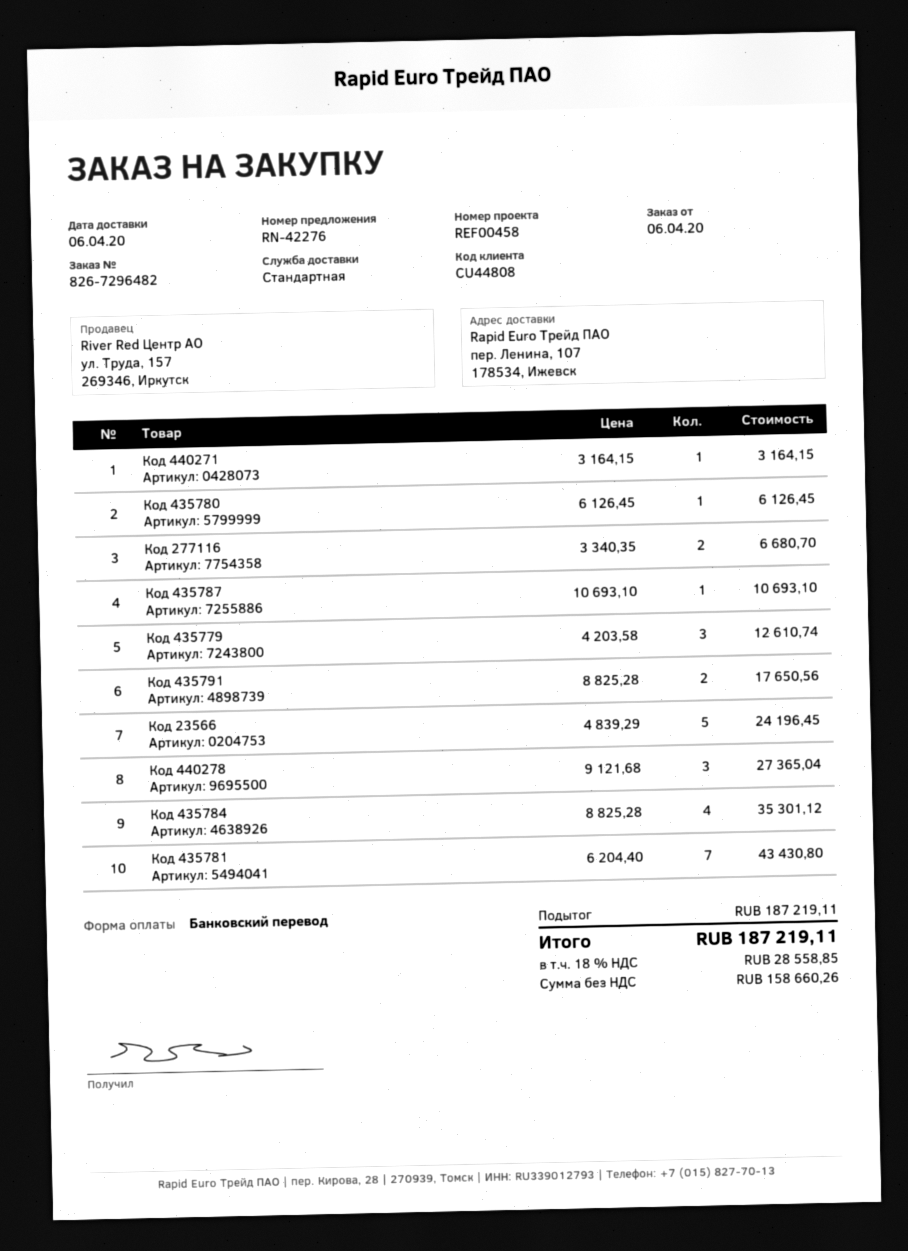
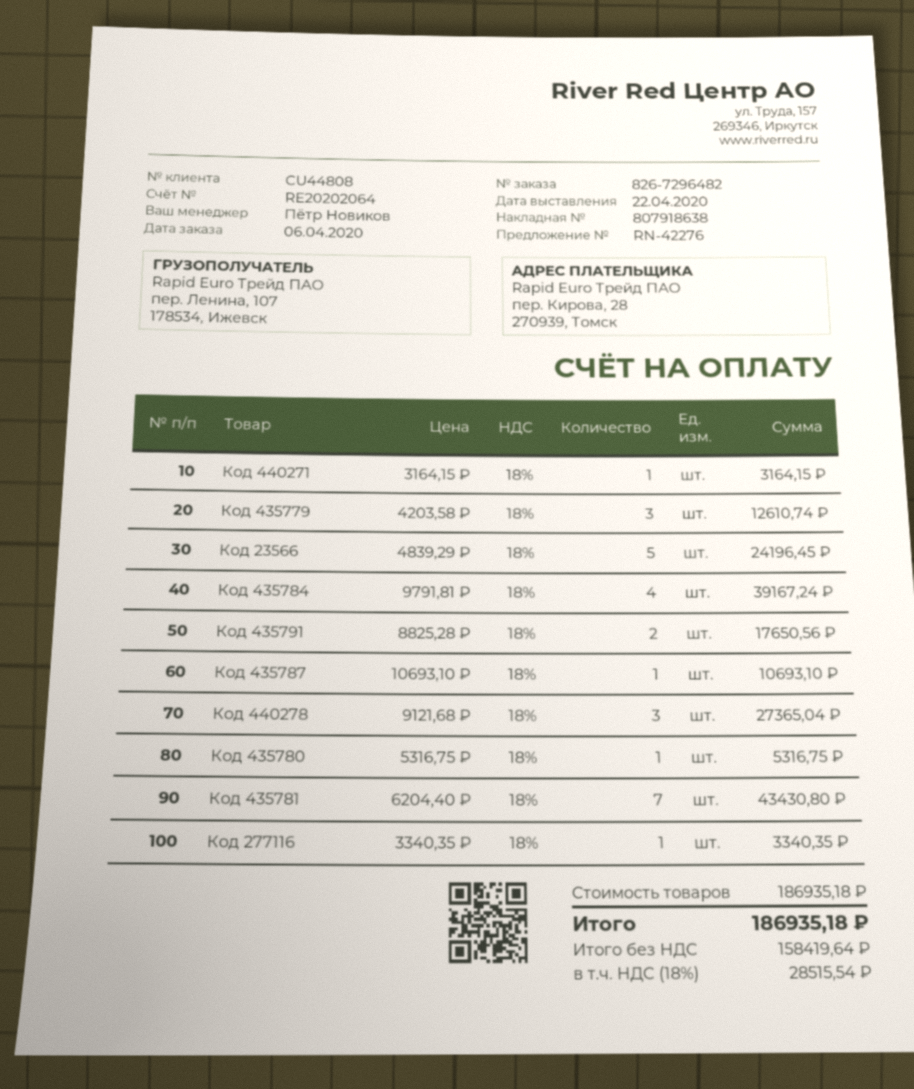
Код 435780: 1 x 6126.45 = 6126.45 -> 1 x 5316.75 = 5316.75
Код 277116: 2 x 3340.35 = 6680.70 -> 1 x 3340.35 = 3340.35
Код 435784: 4 x 8825.28 = 35301.12 -> 4 x 9791.81 = 39167.24
subtotal: 187219.11 -> 186935.18
net: 158660.26 -> 158419.64
tax: 18% = 28558.85 -> 18% = 28515.54
total: 187219.11 -> 186935.18

